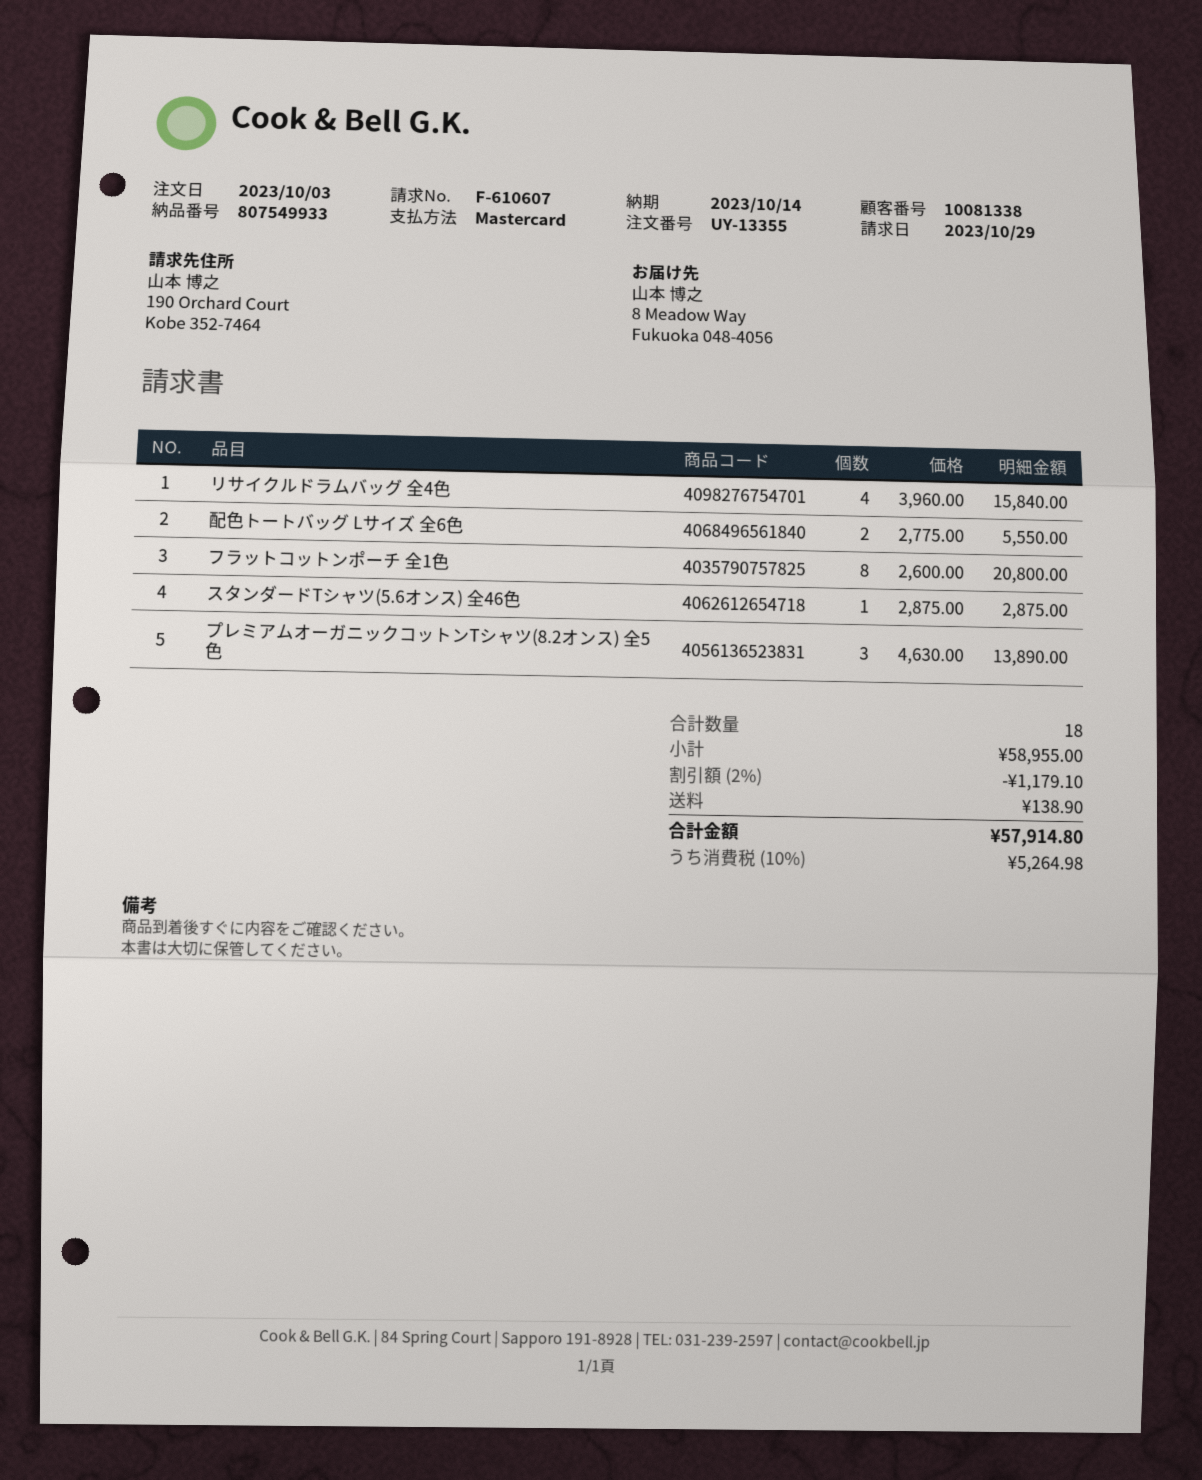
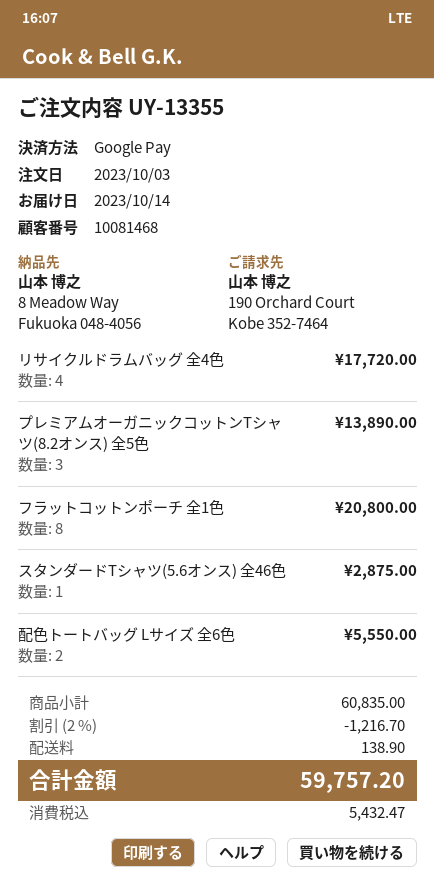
customer number: 10081338 -> 10081468
payment method: Mastercard -> Google Pay
リサイクルドラムバッグ 全4色: 4 for 15840.00 -> 4 for 17720.00
subtotal: 58955.00 -> 60835.00
discount: 2% = 1179.10 -> 2% = 1216.70
tax: 5264.98 -> 5432.47
total: 57914.80 -> 59757.20

